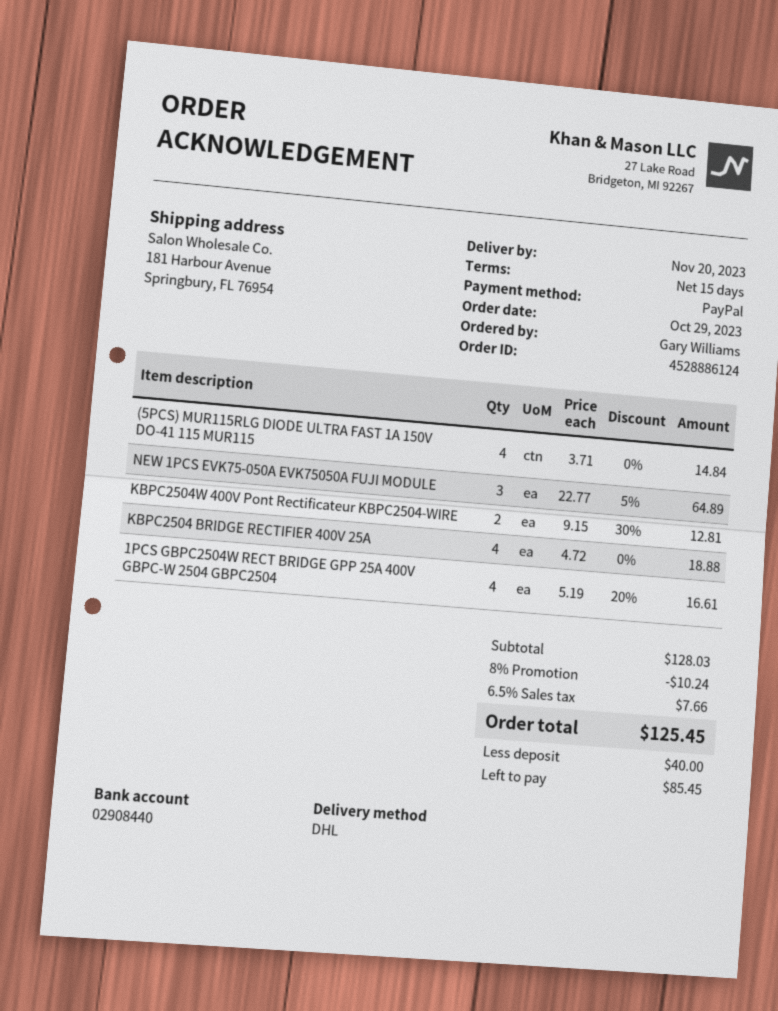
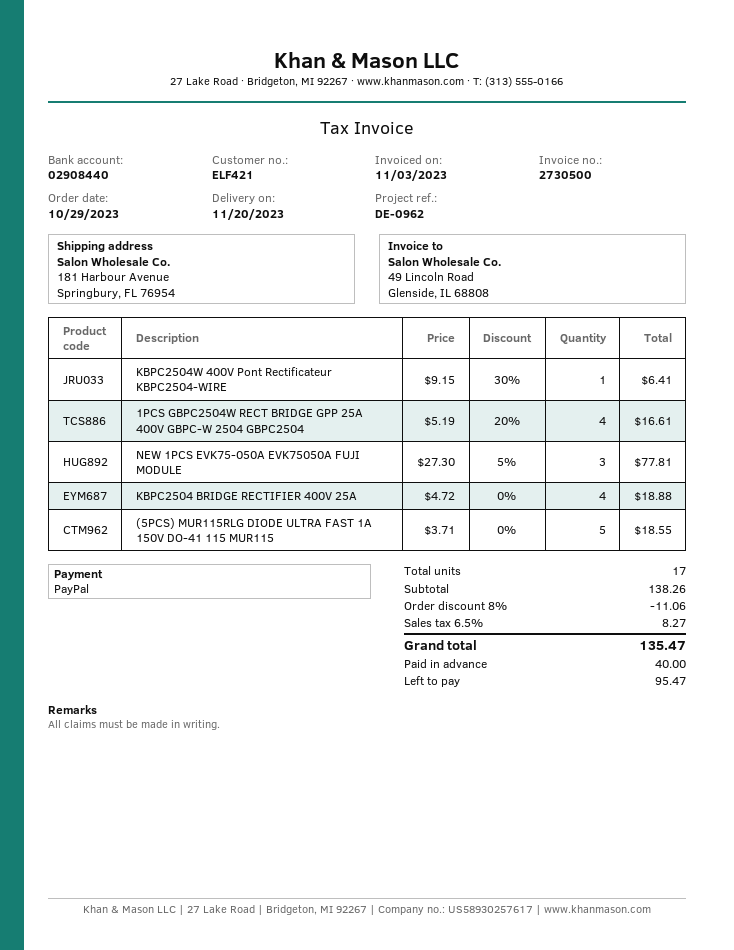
(5PCS) MUR115RLG DIODE ULTRA FAST 1A 150V DO-41 115 MUR115: 4 x 3.71 = 14.84 -> 5 x 3.71 = 18.55
NEW 1PCS EVK75-050A EVK75050A FUJI MODULE: 3 x 22.77 - 5% = 64.89 -> 3 x 27.30 - 5% = 77.81
KBPC2504W 400V Pont Rectificateur KBPC2504-WIRE: 2 x 9.15 - 30% = 12.81 -> 1 x 9.15 - 30% = 6.41
subtotal: 128.03 -> 138.26
discount: 8% = 10.24 -> 8% = 11.06
tax: 6.5% = 7.66 -> 6.5% = 8.27
total: 125.45 -> 135.47
balance: 85.45 -> 95.47

